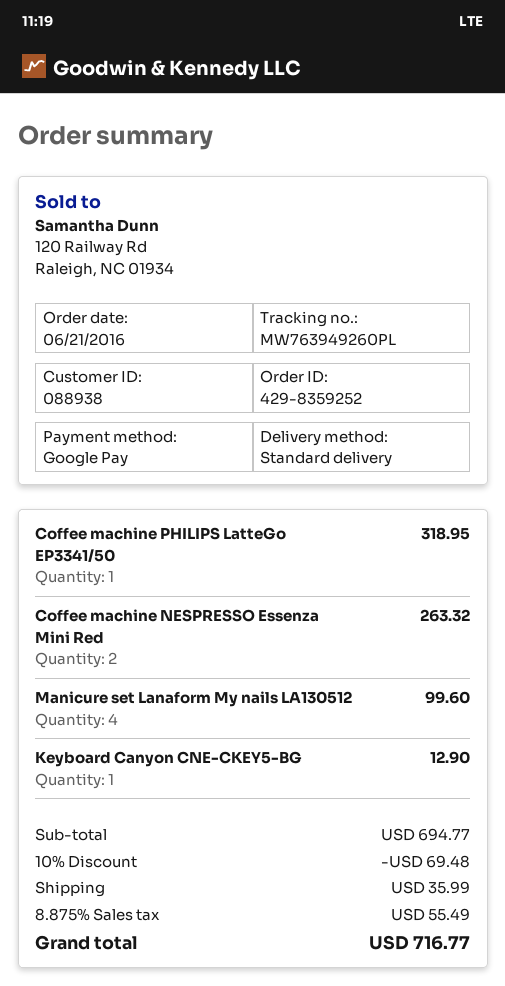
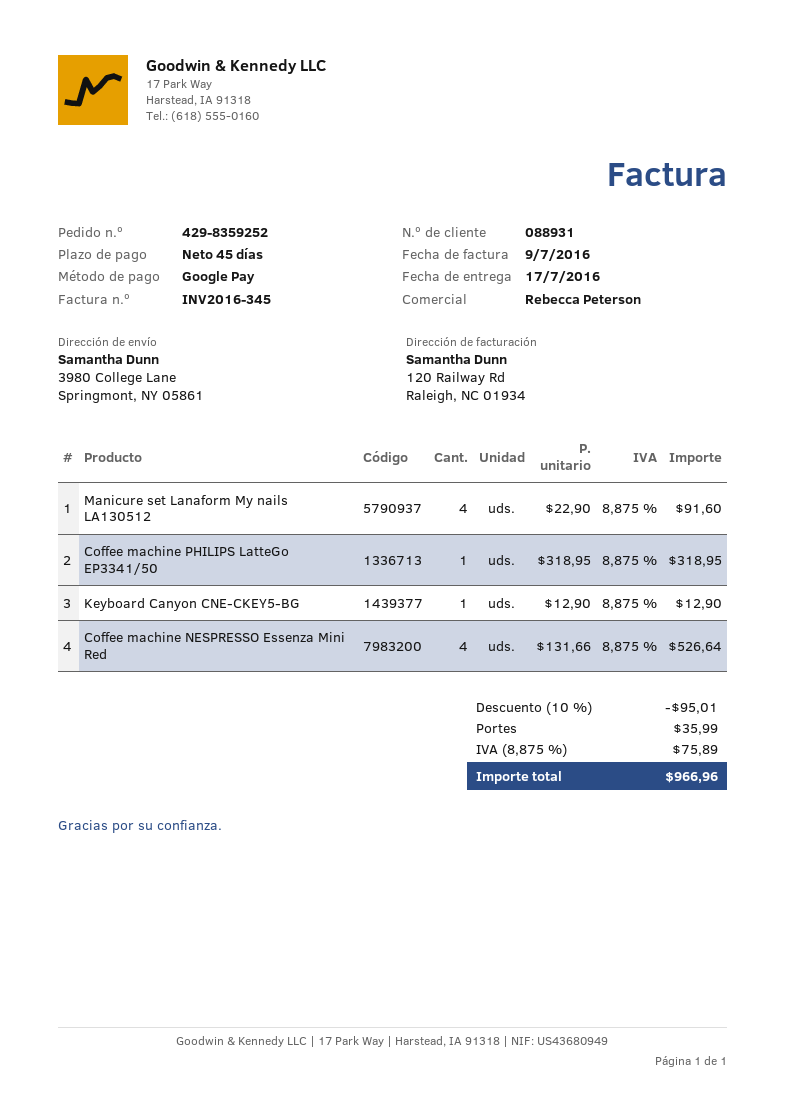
customer number: 088938 -> 088931
Coffee machine NESPRESSO Essenza Mini Red: 2 for 263.32 -> 4 for 526.64
Manicure set Lanaform My nails LA130512: 4 for 99.60 -> 4 for 91.60
discount: 10% = 69.48 -> 10% = 95.01
tax: 8.875% = 55.49 -> 8.875% = 75.89
total: 716.77 -> 966.96

